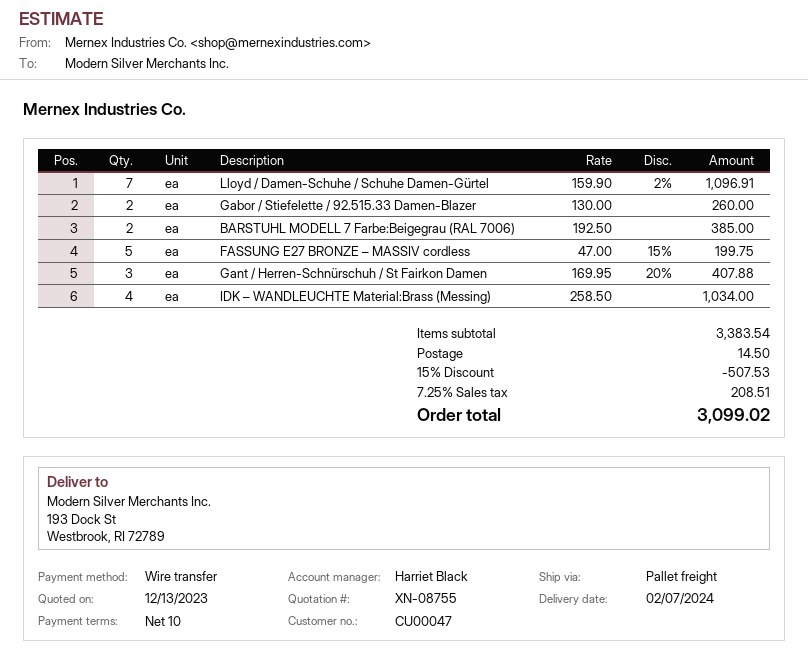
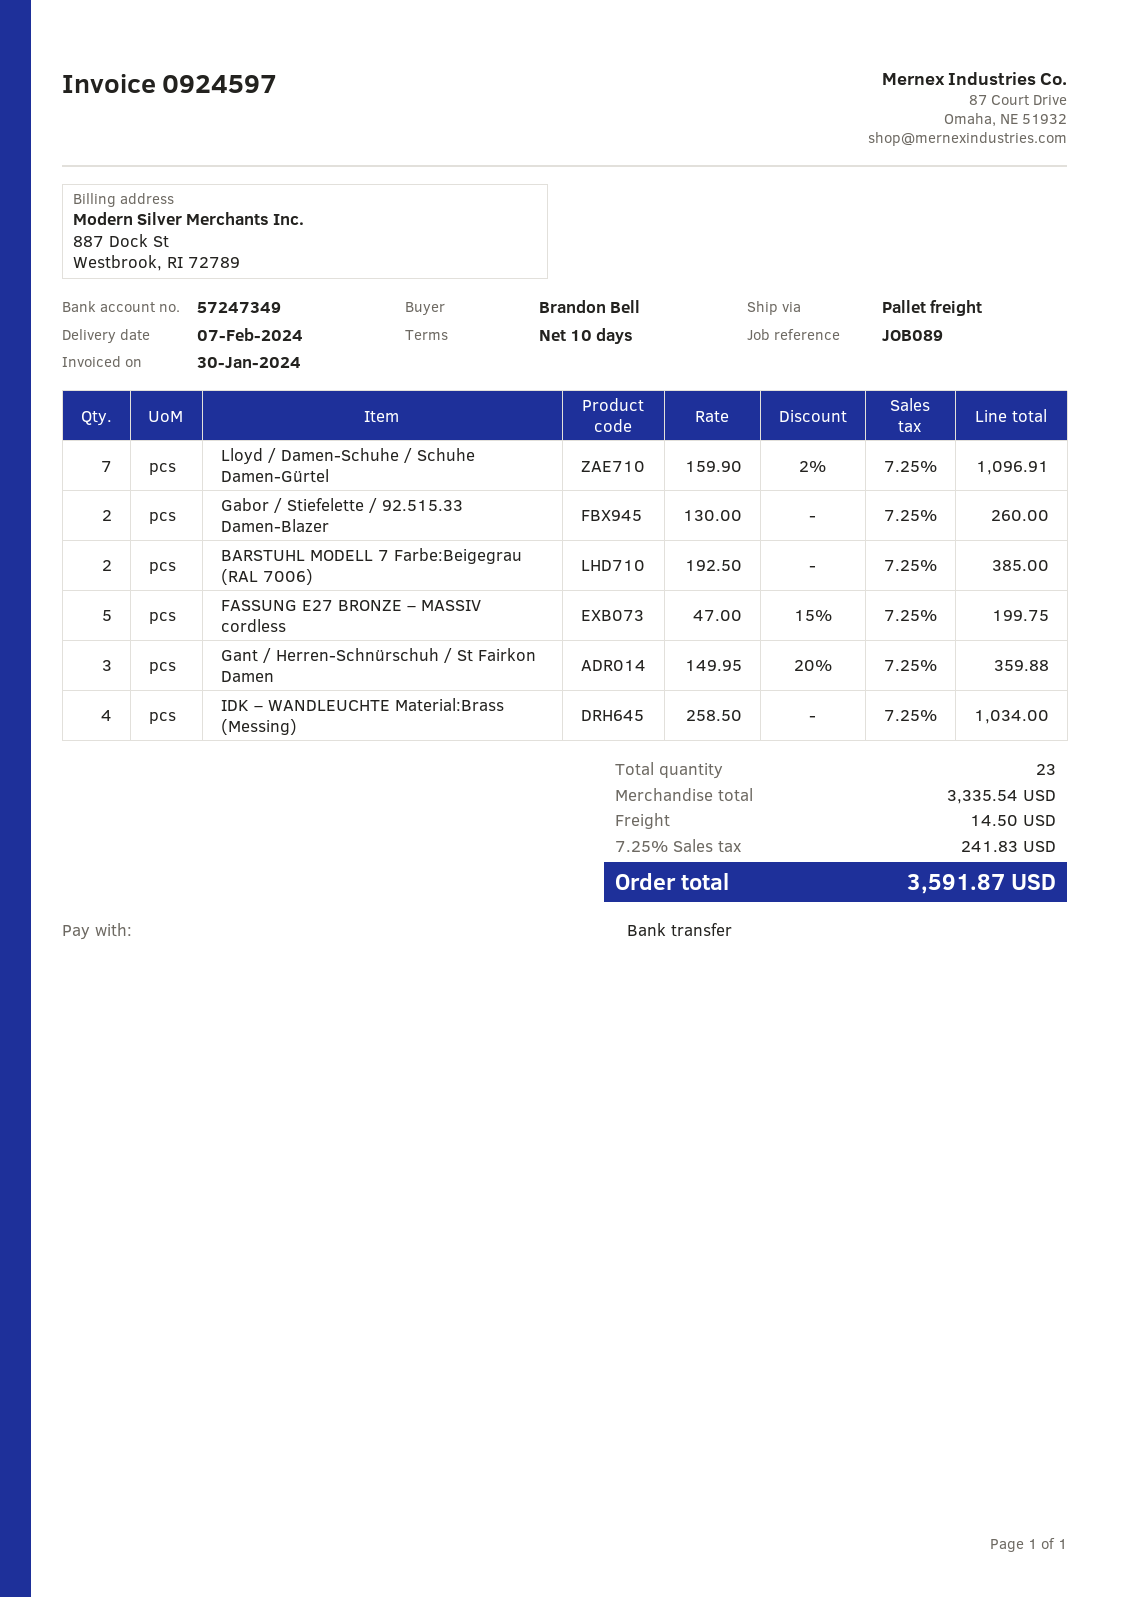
Gant / Herren-Schnürschuh / St Fairkon Damen: 3 x 169.95 - 20% = 407.88 -> 3 x 149.95 - 20% = 359.88
subtotal: 3383.54 -> 3335.54
discount: 15% = 507.53 -> none
tax: 7.25% = 208.51 -> 7.25% = 241.83
total: 3099.02 -> 3591.87

